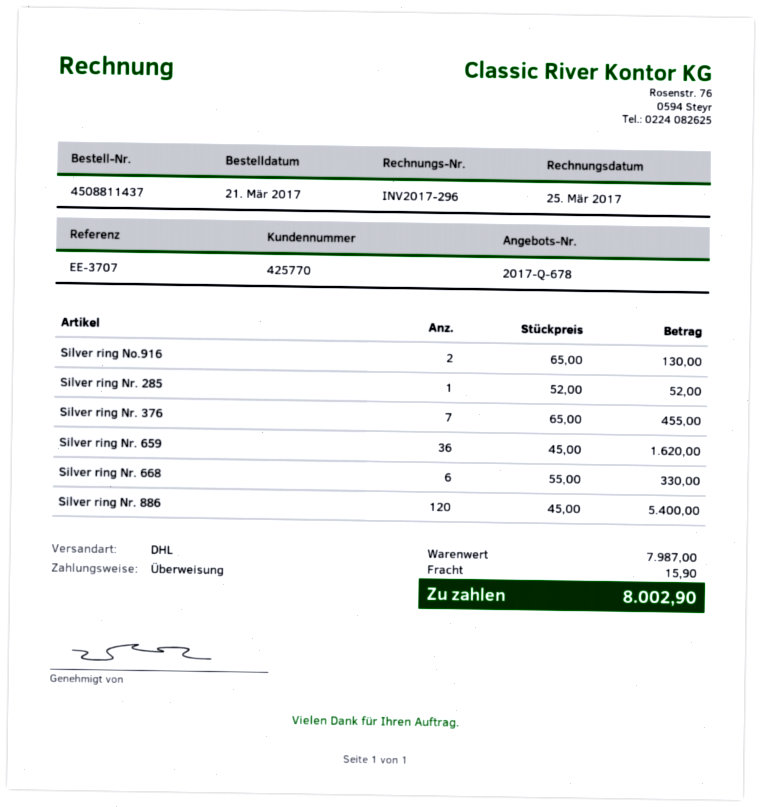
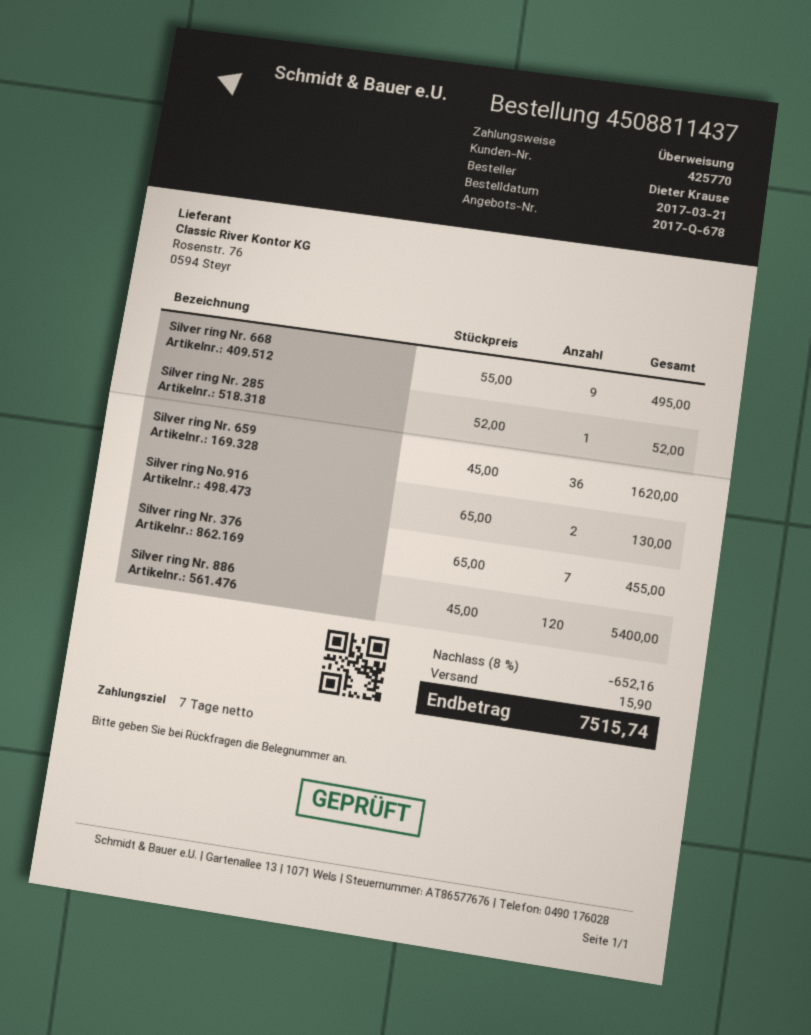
Silver ring Nr. 668: 6 x 55.00 = 330.00 -> 9 x 55.00 = 495.00
discount: none -> 8% = 652.16
total: 8002.90 -> 7515.74

